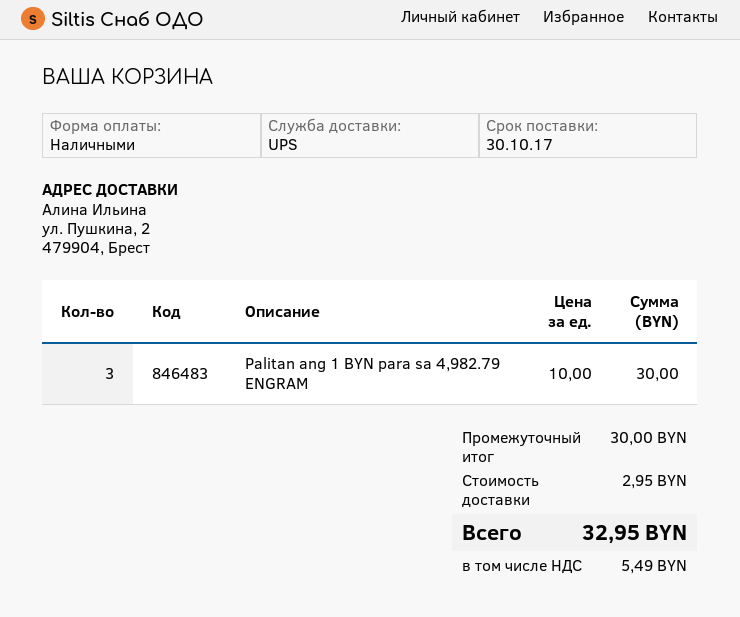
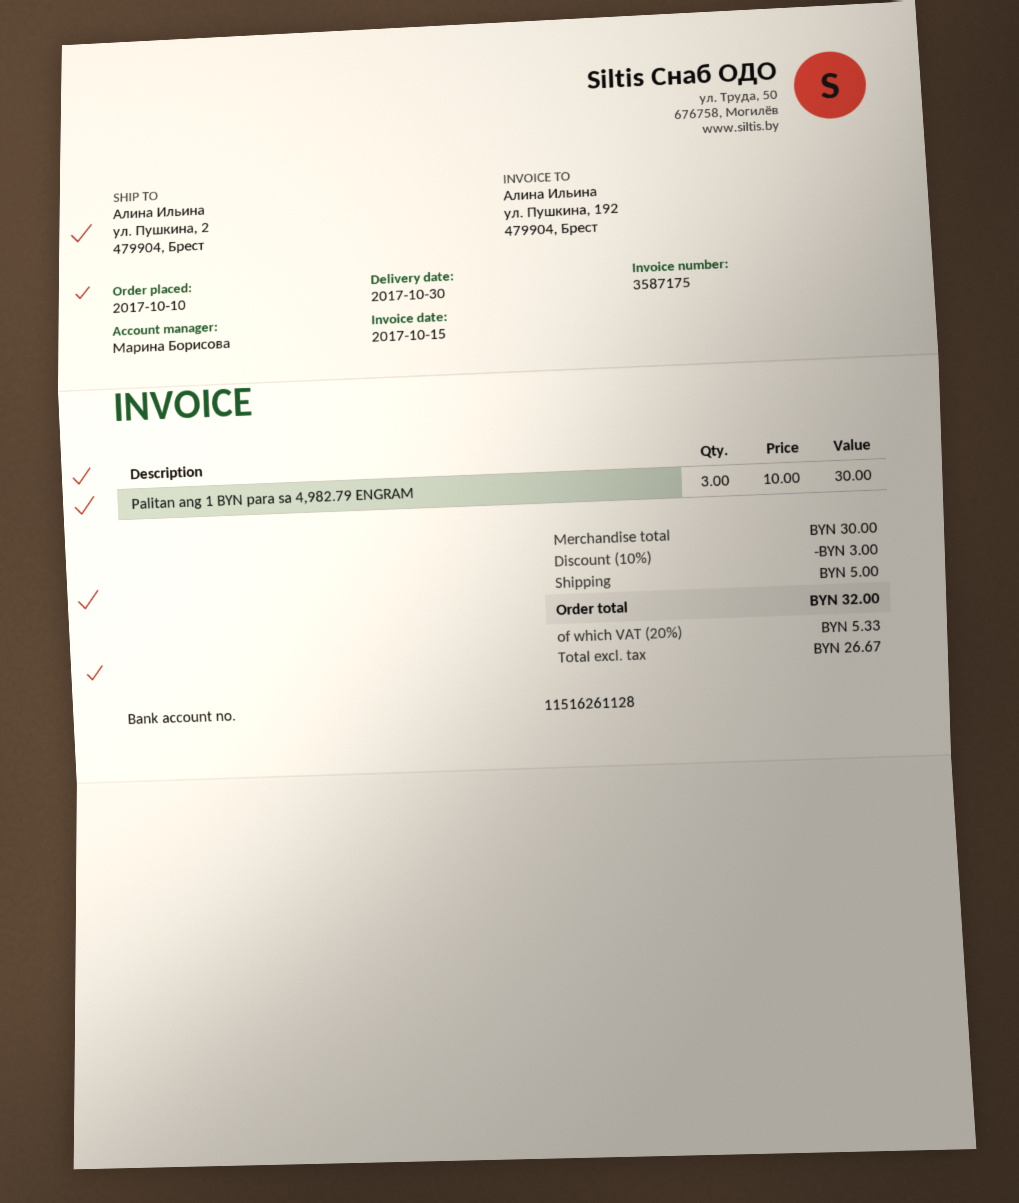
discount: none -> 10% = 3.00
shipping: 2.95 -> 5.00
tax: 5.49 -> 5.33
total: 32.95 -> 32.00

